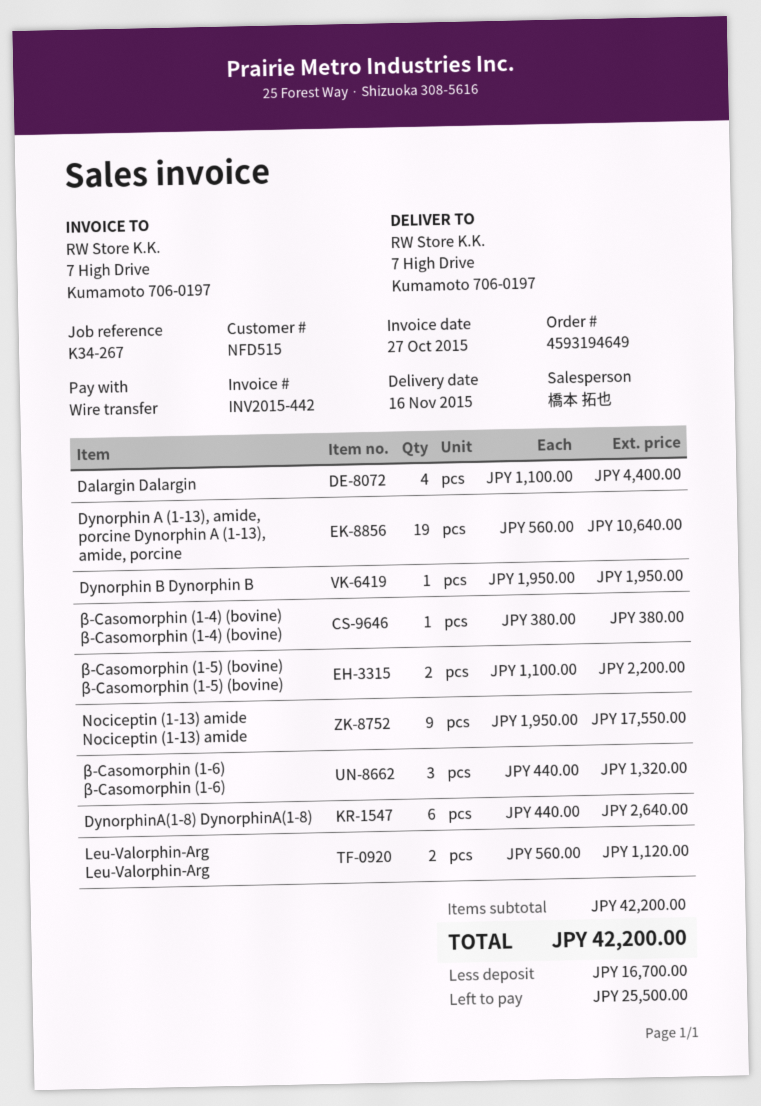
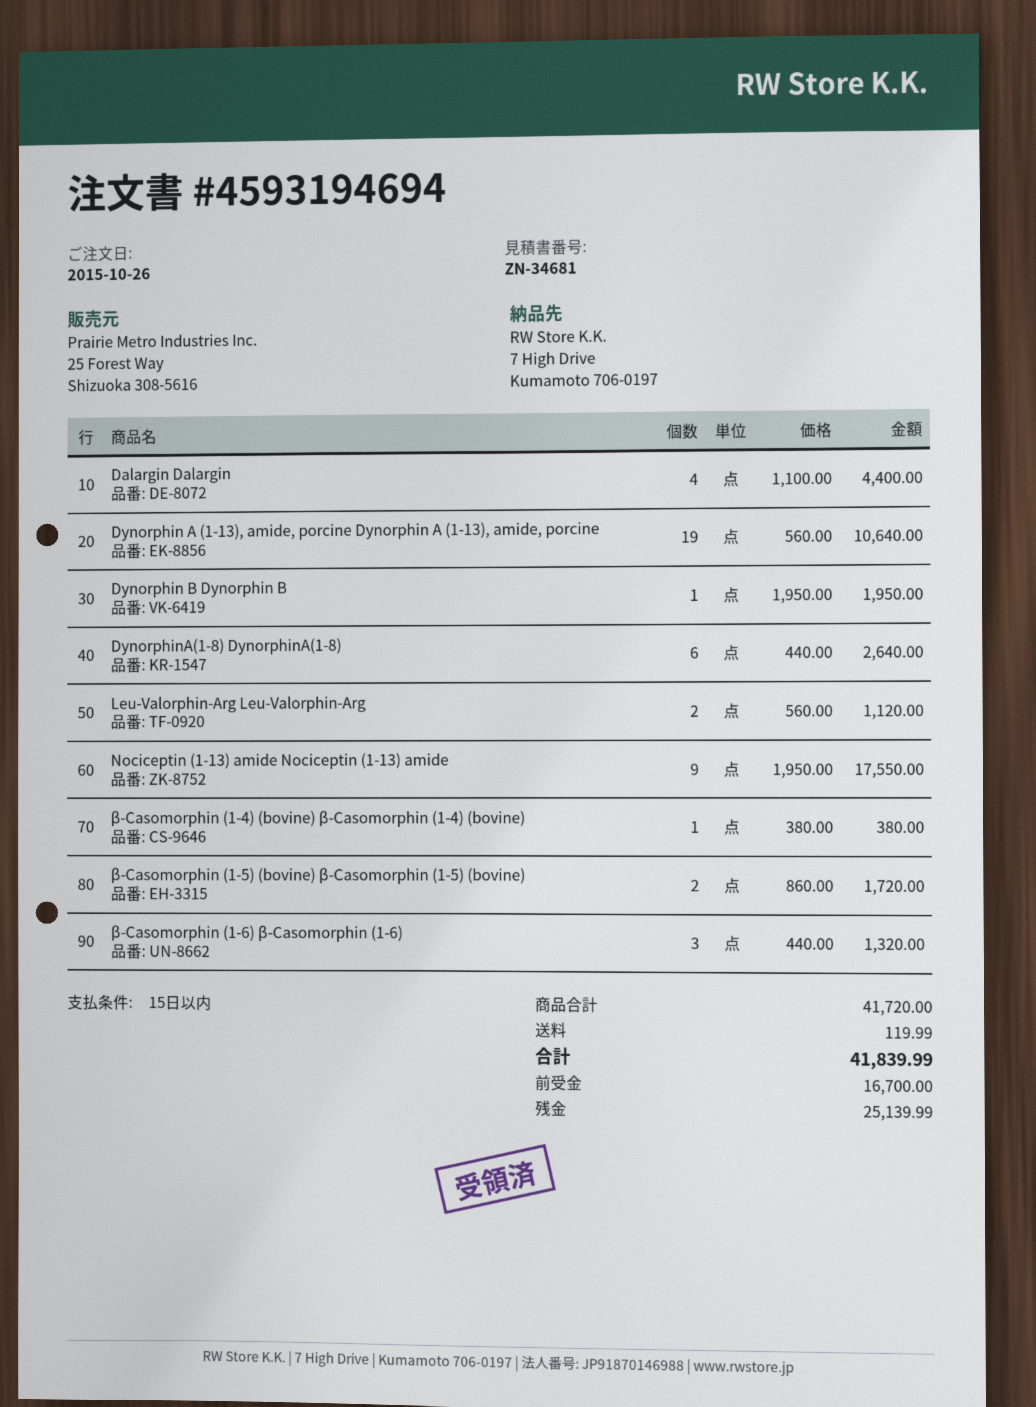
order number: 4593194649 -> 4593194694
β-Casomorphin (1-5) (bovine) β-Casomorphin (1-5) (bovine): 2 x 1100.00 = 2200.00 -> 2 x 860.00 = 1720.00
subtotal: 42200.00 -> 41720.00
shipping: none -> 119.99
total: 42200.00 -> 41839.99
balance: 25500.00 -> 25139.99

